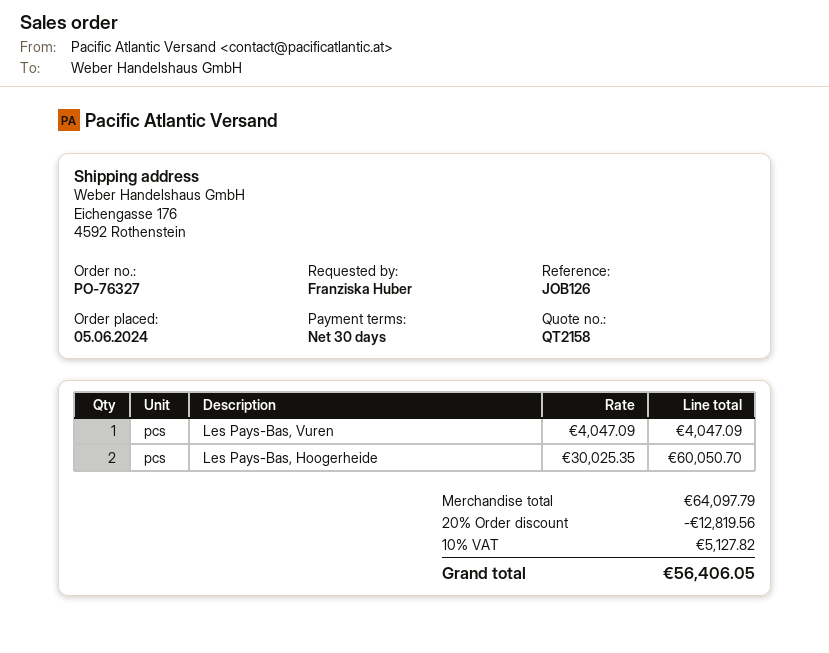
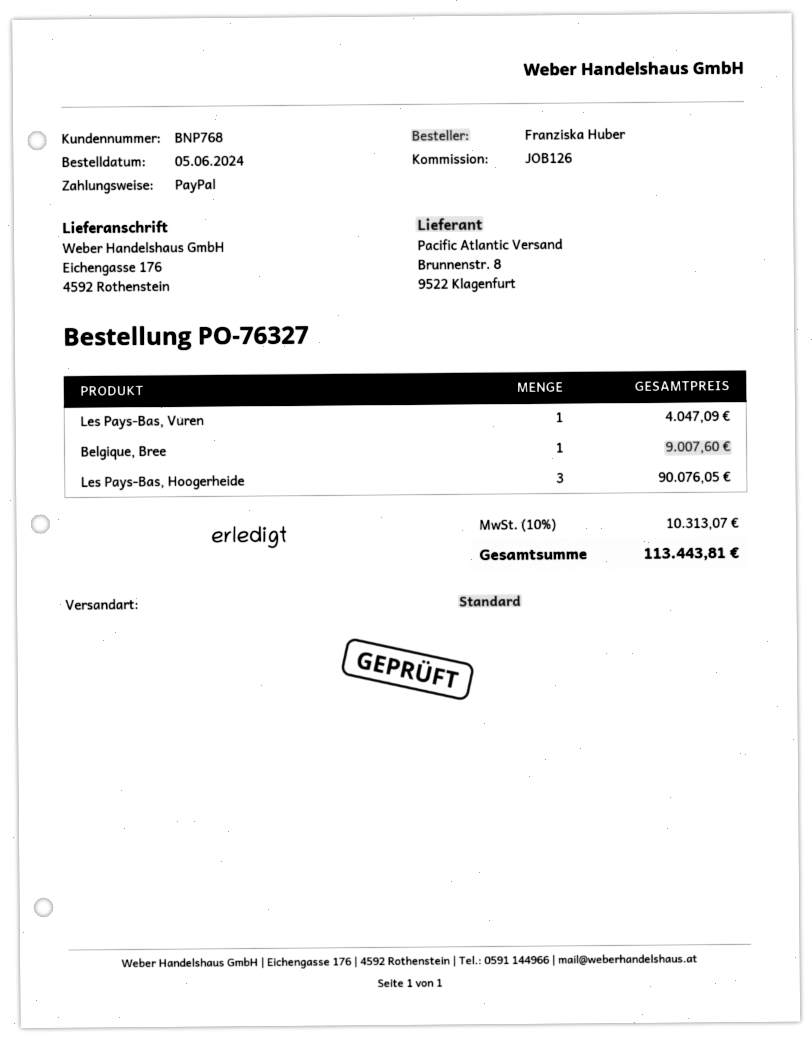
Les Pays-Bas, Hoogerheide: 2 for 60050.70 -> 3 for 90076.05
Belgique, Bree: none -> 1 for 9007.60
discount: 20% = 12819.56 -> none
tax: 10% = 5127.82 -> 10% = 10313.07
total: 56406.05 -> 113443.81

